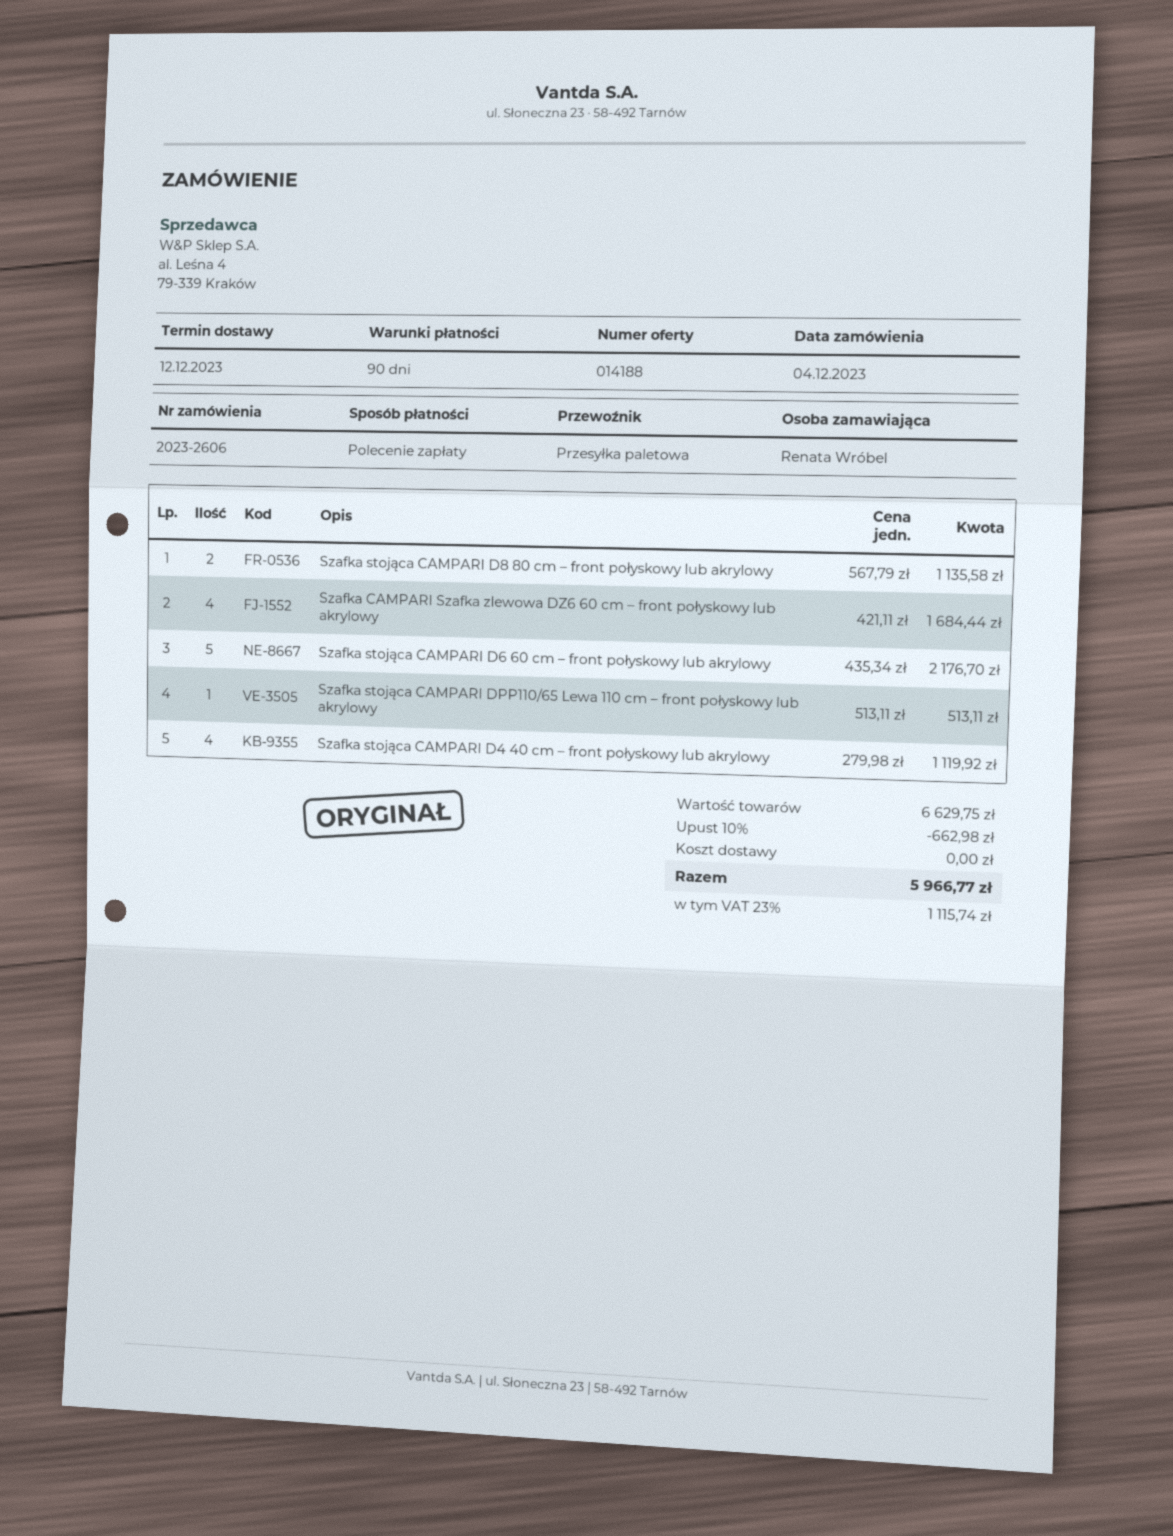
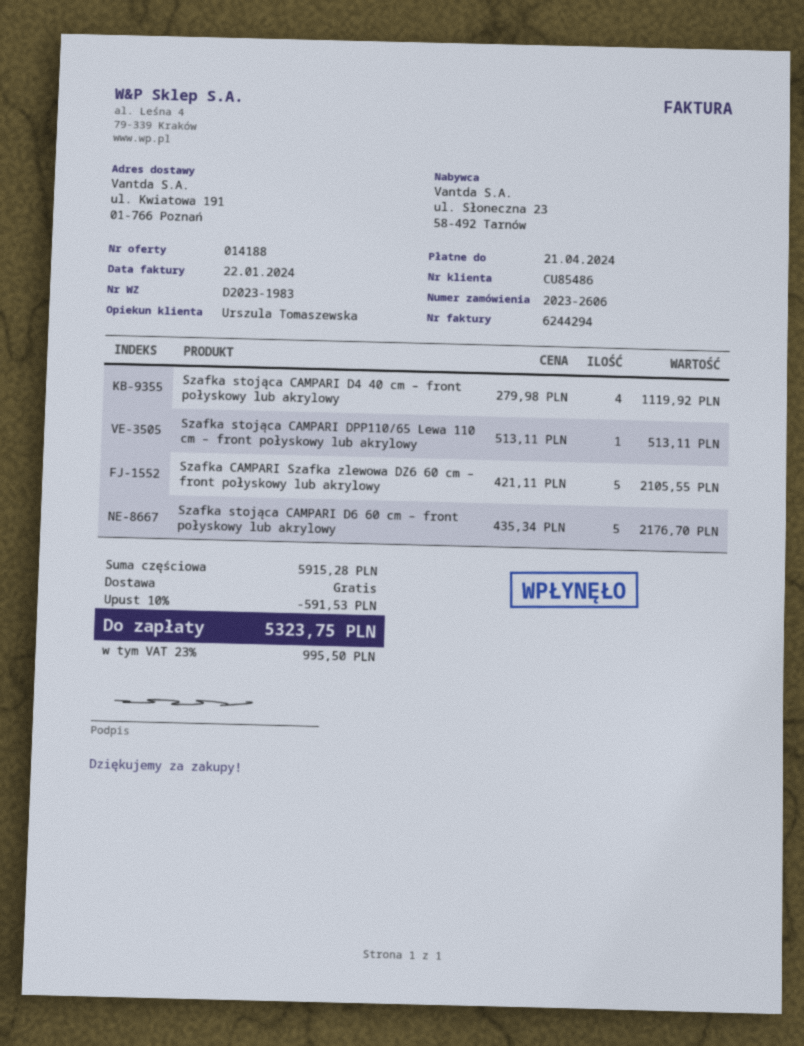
Szafka stojąca CAMPARI D8 80 cm – front połyskowy lub akrylowy: 2 x 567.79 = 1135.58 -> none
Szafka CAMPARI Szafka zlewowa DZ6 60 cm – front połyskowy lub akrylowy: 4 x 421.11 = 1684.44 -> 5 x 421.11 = 2105.55
subtotal: 6629.75 -> 5915.28
discount: 10% = 662.98 -> 10% = 591.53
tax: 23% = 1115.74 -> 23% = 995.50
total: 5966.77 -> 5323.75

